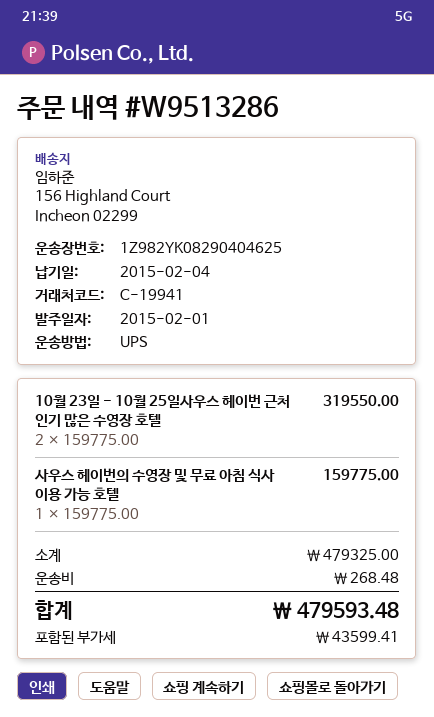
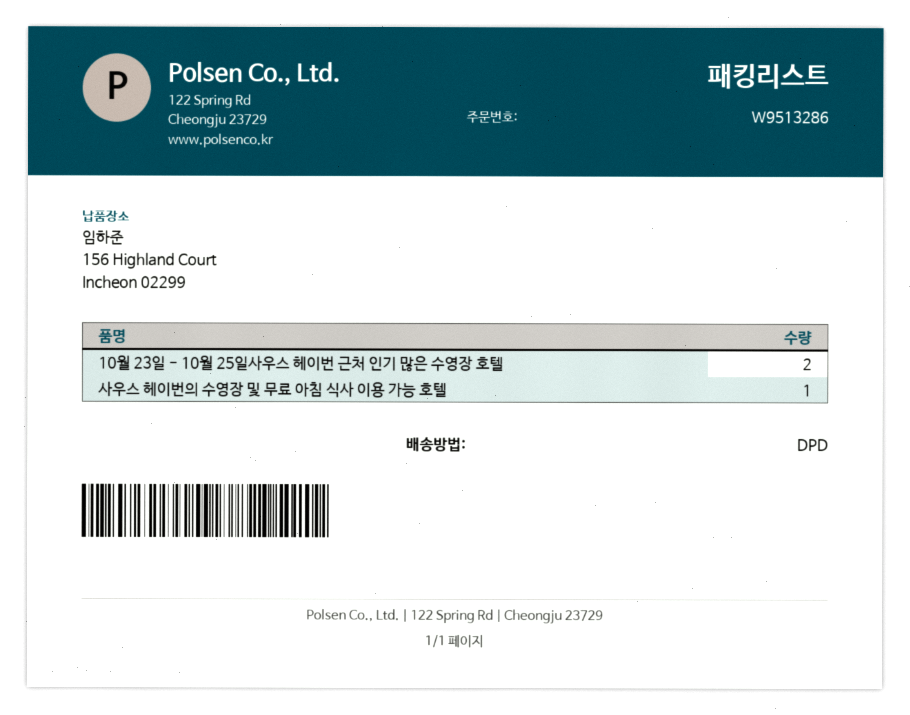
shipping method: UPS -> DPD

